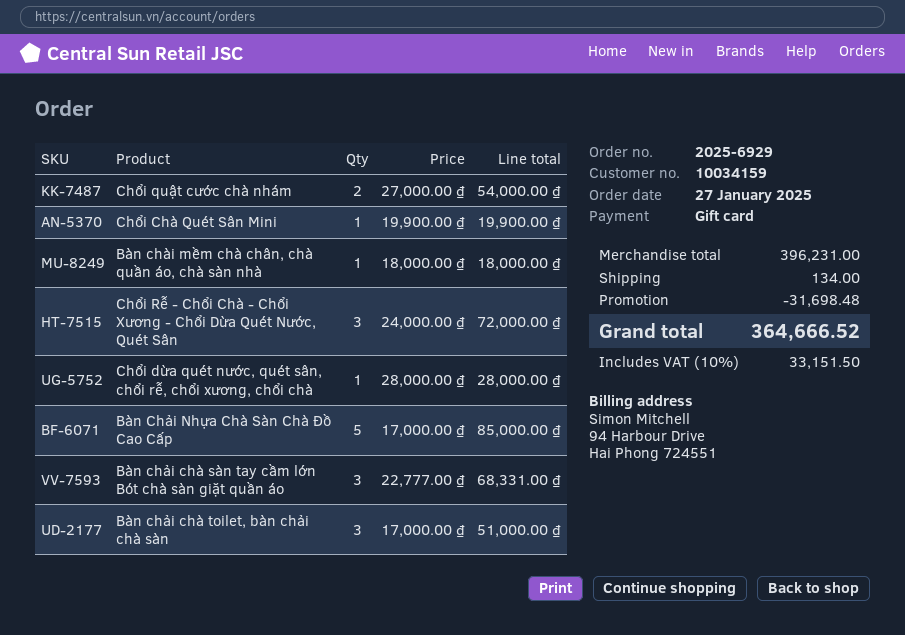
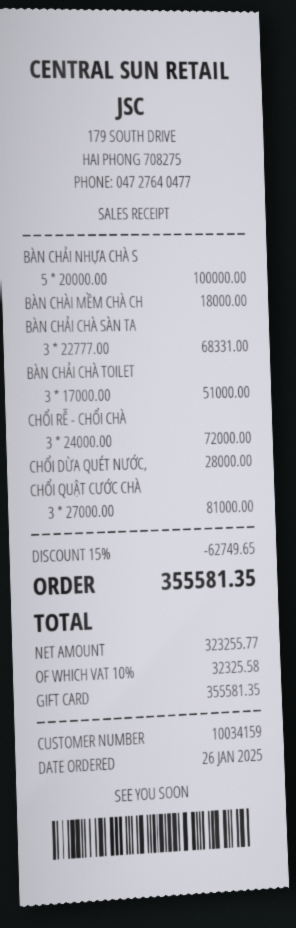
order date: 2025-01-27 -> 2025-01-26
Chổi quật cước chà nhám: 2 x 27000.00 = 54000.00 -> 3 x 27000.00 = 81000.00
Chổi Chà Quét Sân Mini: 1 x 19900.00 = 19900.00 -> none
Bàn Chải Nhựa Chà Sàn Chà Đồ Cao Cấp: 5 x 17000.00 = 85000.00 -> 5 x 20000.00 = 100000.00
discount: 31698.48 -> 62749.65
shipping: 134.00 -> none
tax: 10% = 33151.50 -> 10% = 32325.58
total: 364666.52 -> 355581.35

